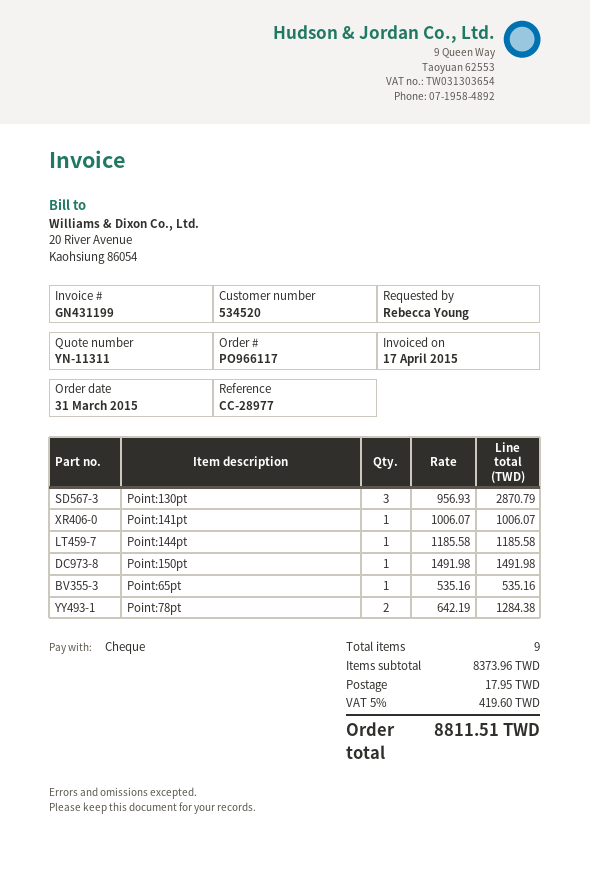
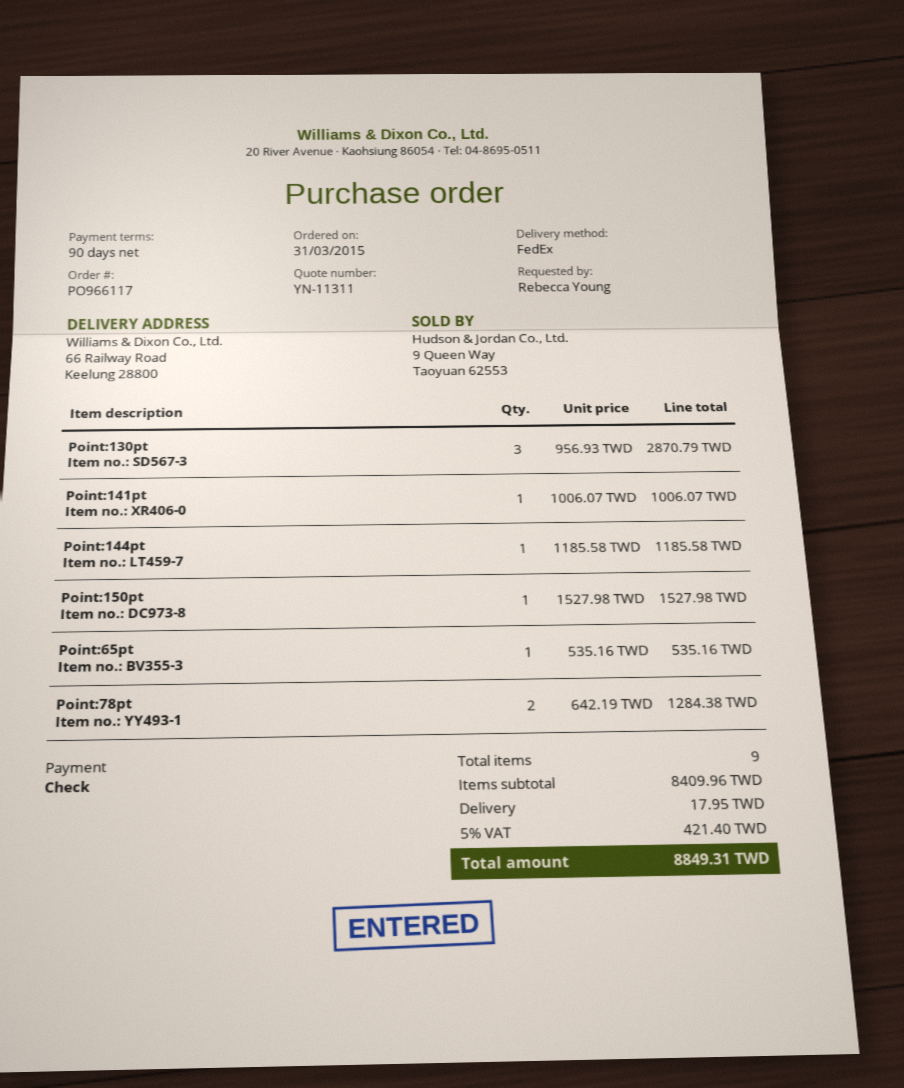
Point:150pt: 1 x 1491.98 = 1491.98 -> 1 x 1527.98 = 1527.98
subtotal: 8373.96 -> 8409.96
tax: 5% = 419.60 -> 5% = 421.40
total: 8811.51 -> 8849.31

